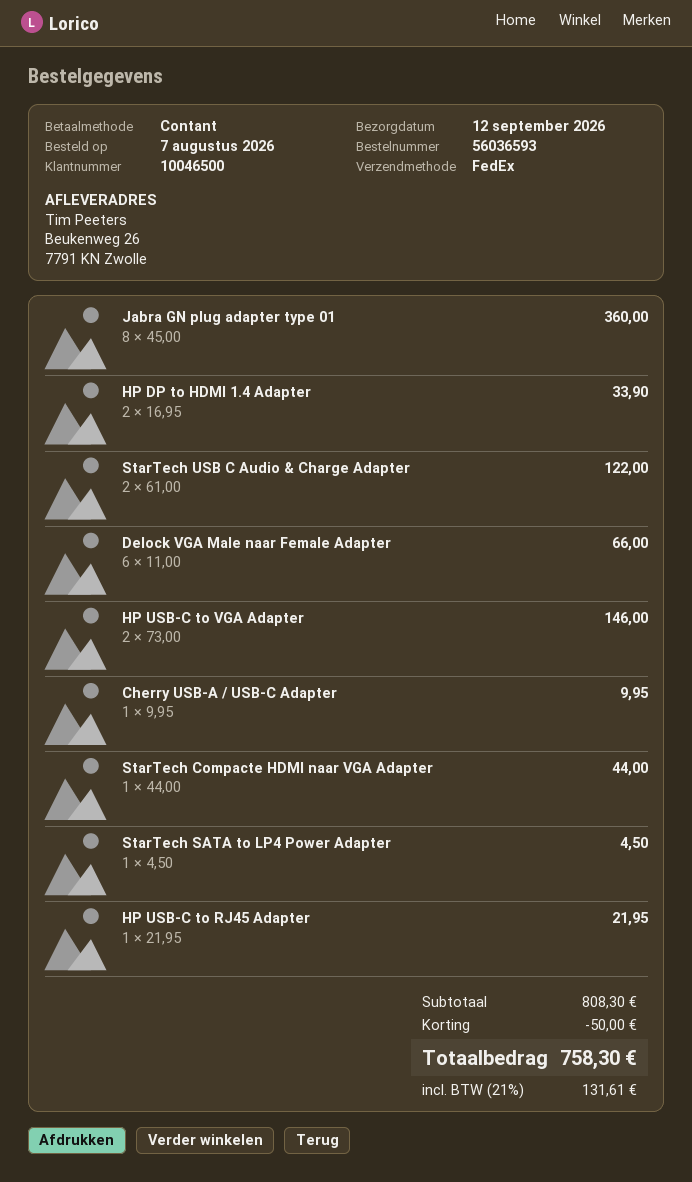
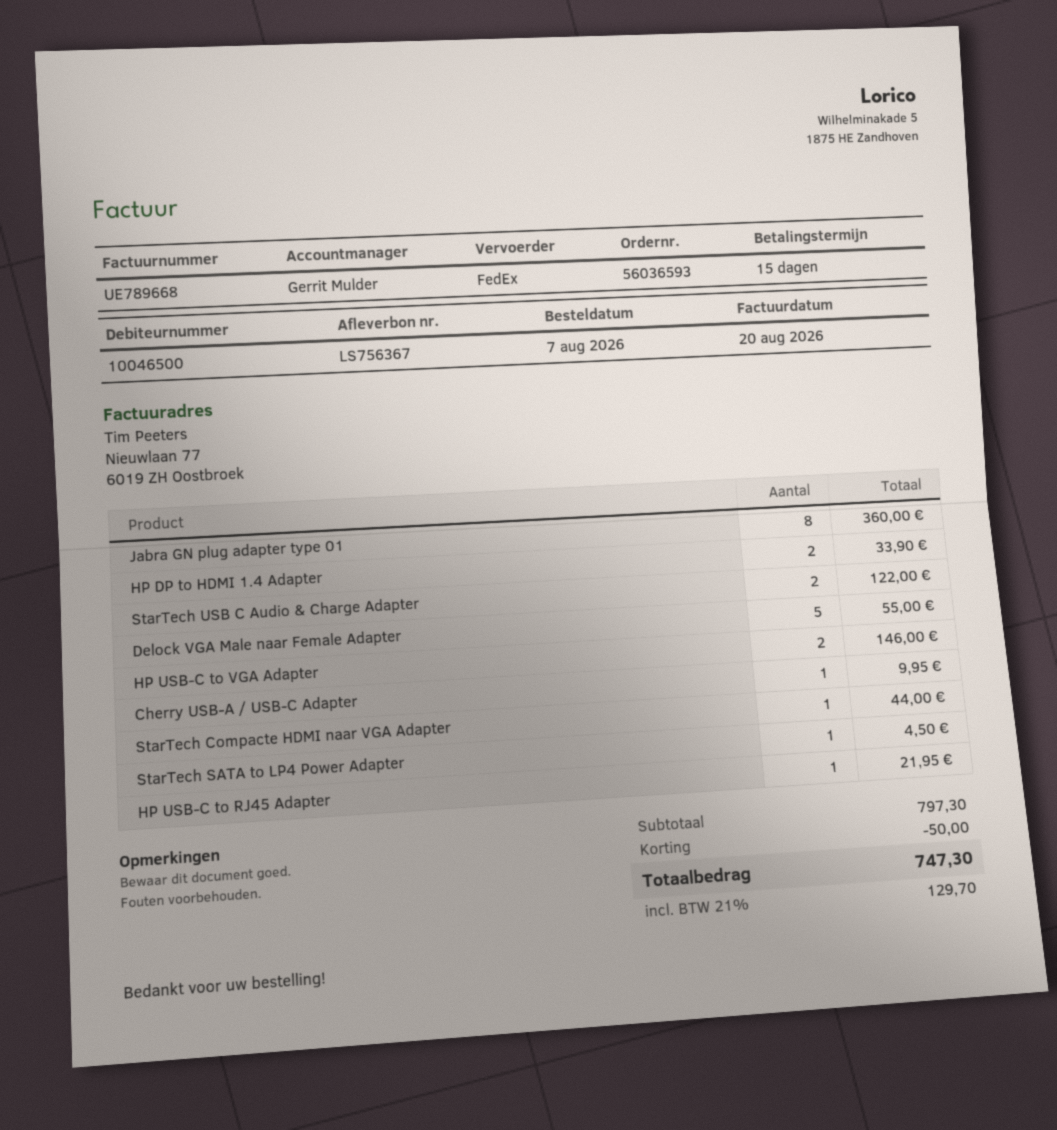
Delock VGA Male naar Female Adapter: 6 for 66.00 -> 5 for 55.00
subtotal: 808.30 -> 797.30
tax: 21% = 131.61 -> 21% = 129.70
total: 758.30 -> 747.30

